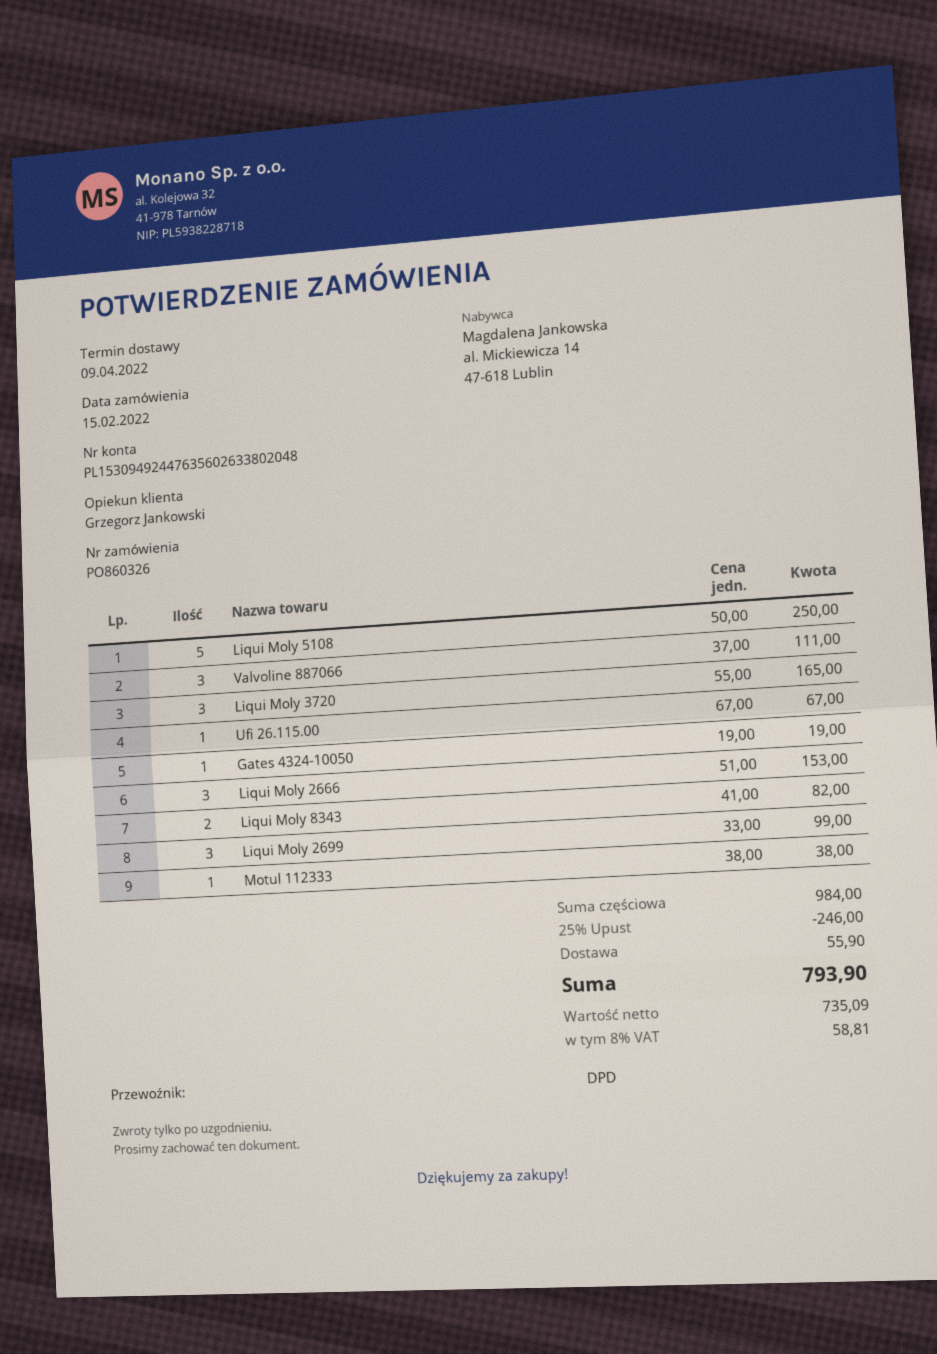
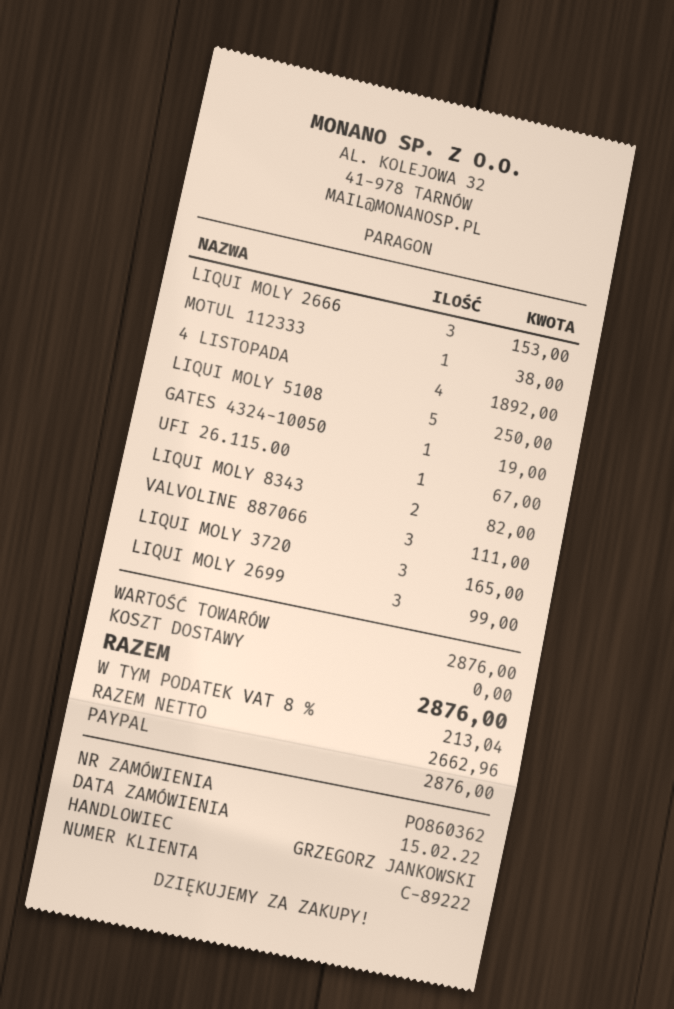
order number: PO860326 -> PO860362
4 LISTOPADA: none -> 4 for 1892.00
subtotal: 984.00 -> 2876.00
discount: 25% = 246.00 -> none
shipping: 55.90 -> 0.00
net: 735.09 -> 2662.96
tax: 8% = 58.81 -> 8% = 213.04
total: 793.90 -> 2876.00

